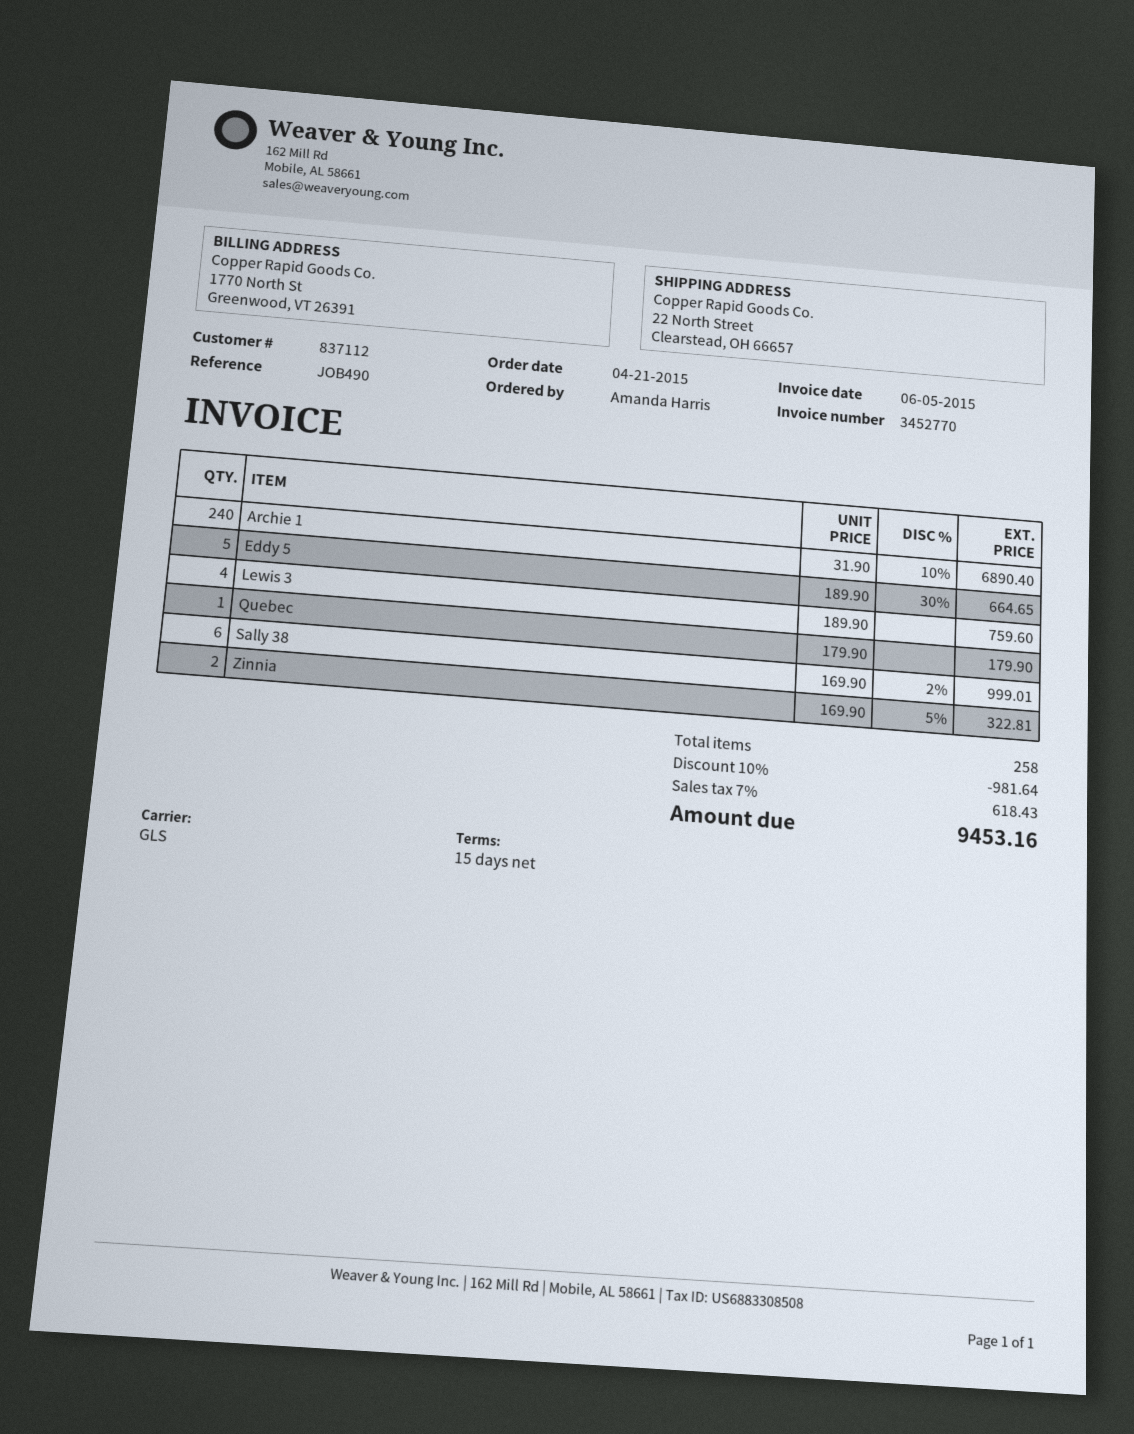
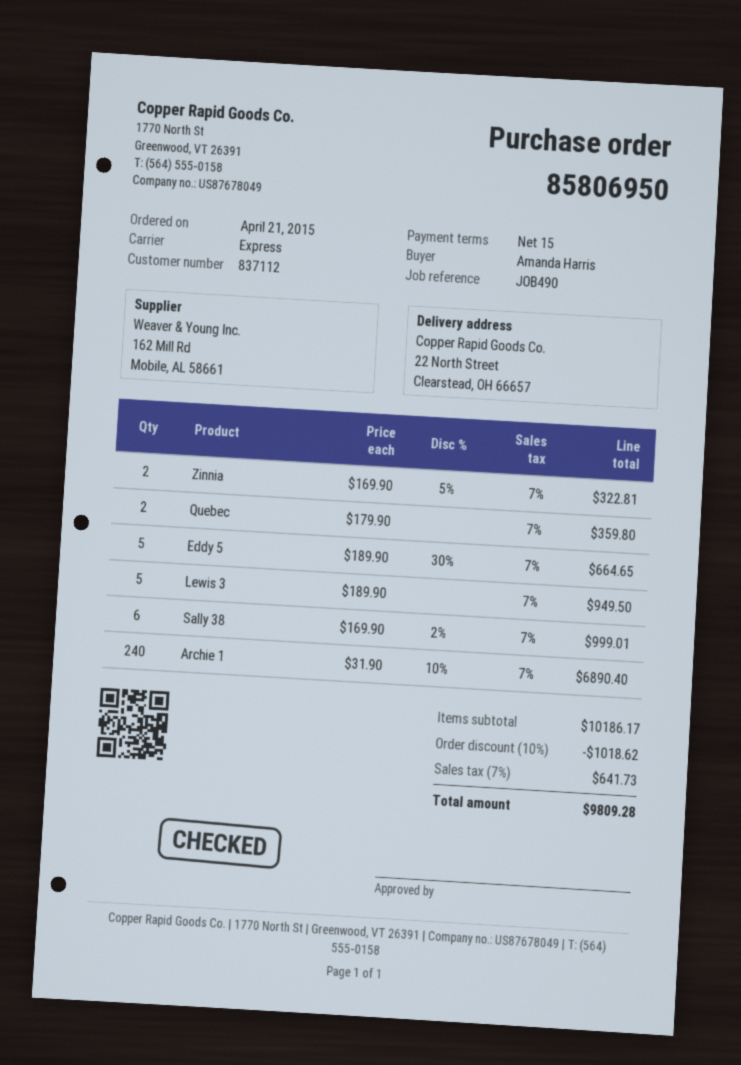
shipping method: GLS -> express
Lewis 3: 4 x 189.90 = 759.60 -> 5 x 189.90 = 949.50
Quebec: 1 x 179.90 = 179.90 -> 2 x 179.90 = 359.80
discount: 10% = 981.64 -> 10% = 1018.62
tax: 7% = 618.43 -> 7% = 641.73
total: 9453.16 -> 9809.28

